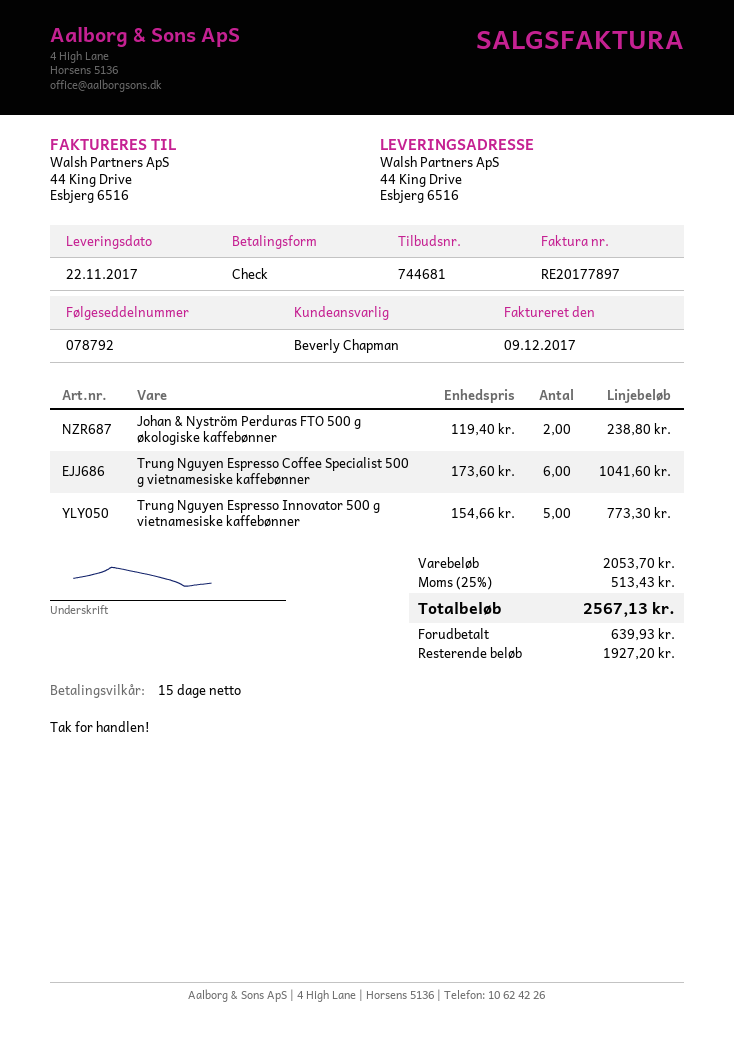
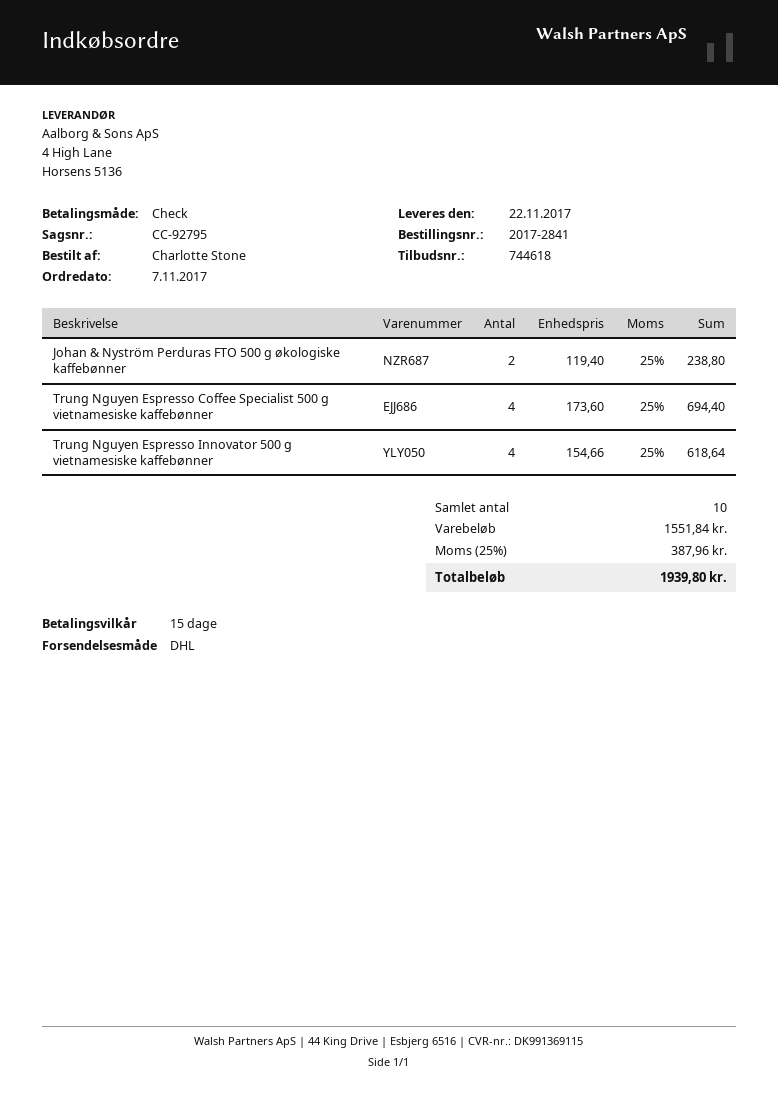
quote number: 744681 -> 744618
Trung Nguyen Espresso Coffee Specialist 500 g vietnamesiske kaffebønner: 6 x 173.60 = 1041.60 -> 4 x 173.60 = 694.40
Trung Nguyen Espresso Innovator 500 g vietnamesiske kaffebønner: 5 x 154.66 = 773.30 -> 4 x 154.66 = 618.64
subtotal: 2053.70 -> 1551.84
tax: 25% = 513.43 -> 25% = 387.96
total: 2567.13 -> 1939.80

